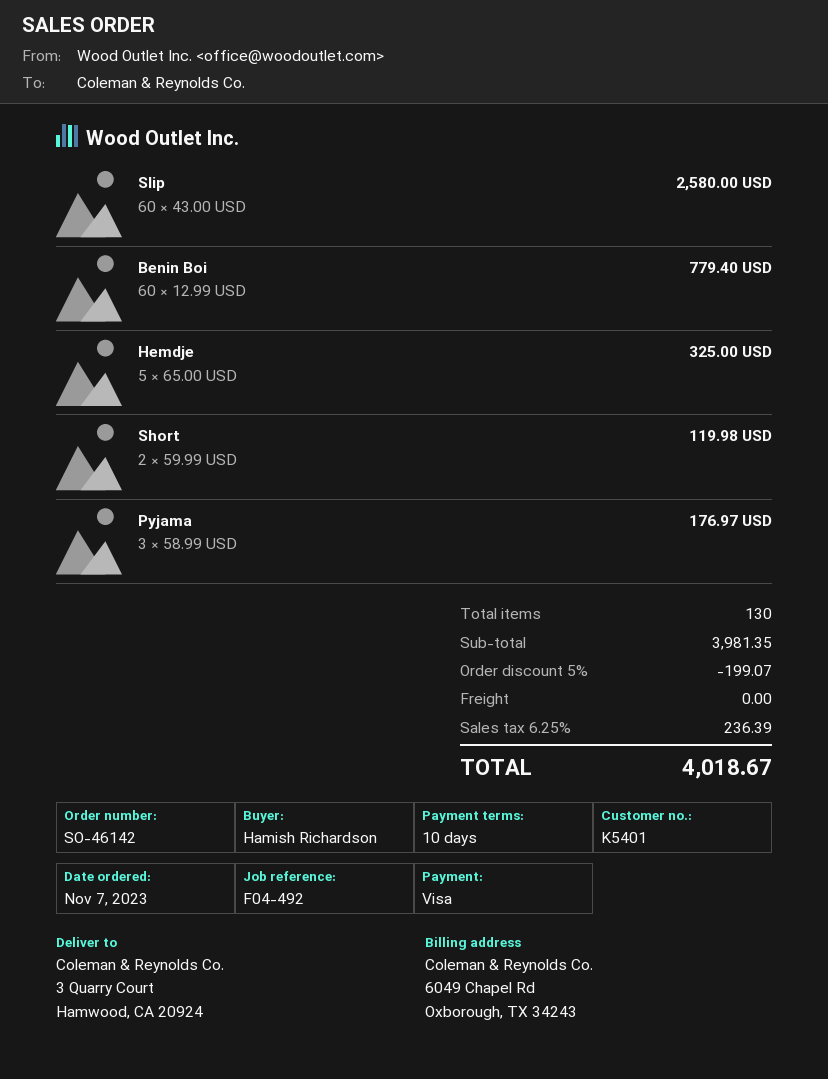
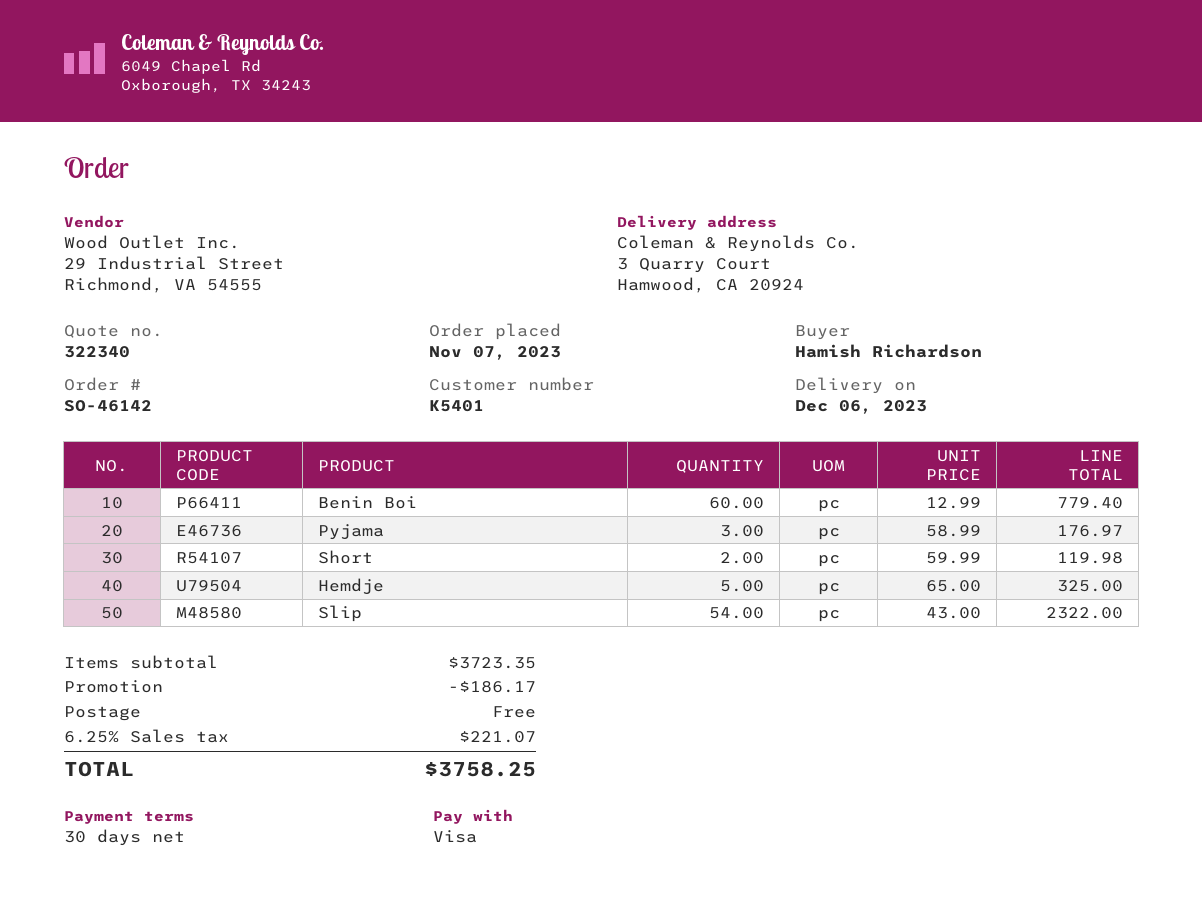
payment terms: 10 days -> 30 days
Slip: 60 x 43.00 = 2580.00 -> 54 x 43.00 = 2322.00
subtotal: 3981.35 -> 3723.35
discount: 199.07 -> 186.17
tax: 6.25% = 236.39 -> 6.25% = 221.07
total: 4018.67 -> 3758.25

